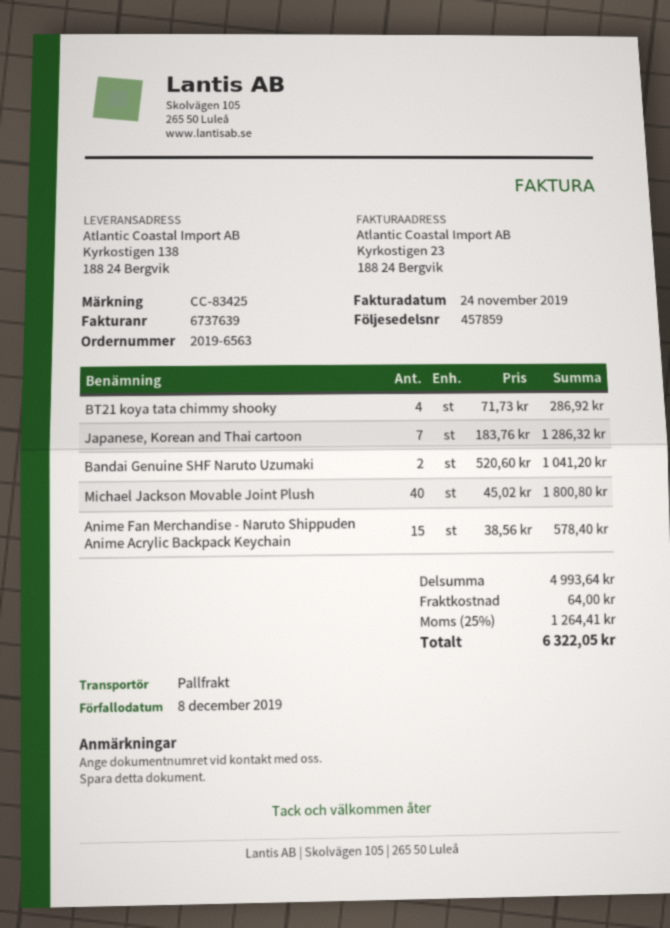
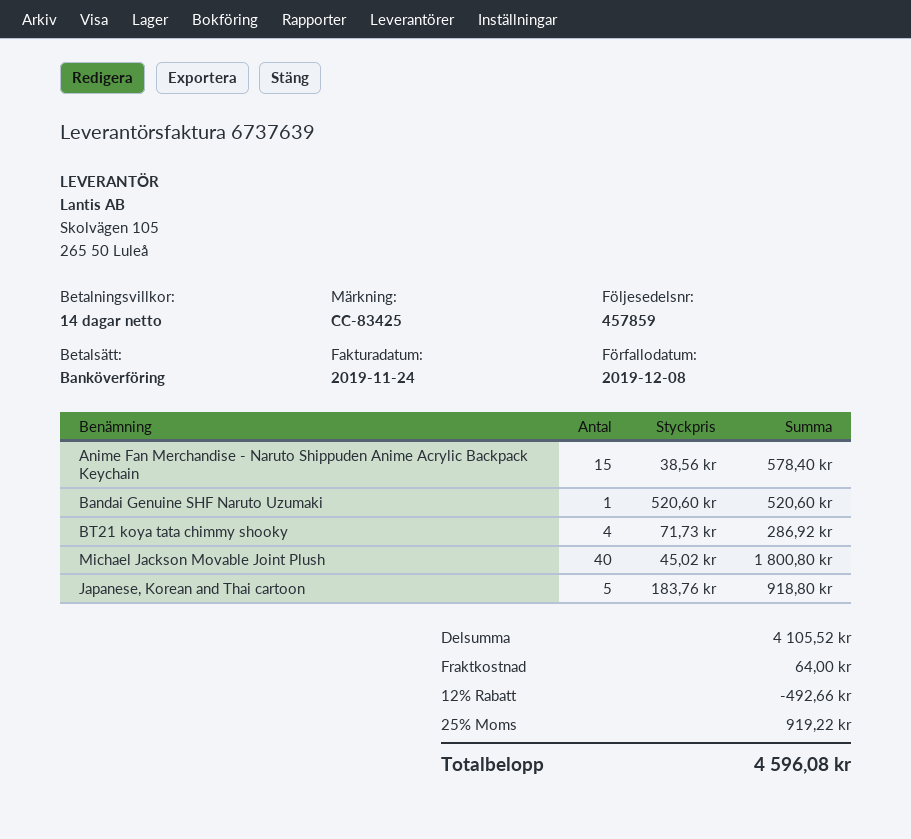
Japanese, Korean and Thai cartoon: 7 x 183.76 = 1286.32 -> 5 x 183.76 = 918.80
Bandai Genuine SHF Naruto Uzumaki: 2 x 520.60 = 1041.20 -> 1 x 520.60 = 520.60
subtotal: 4993.64 -> 4105.52
discount: none -> 12% = 492.66
tax: 25% = 1264.41 -> 25% = 919.22
total: 6322.05 -> 4596.08

